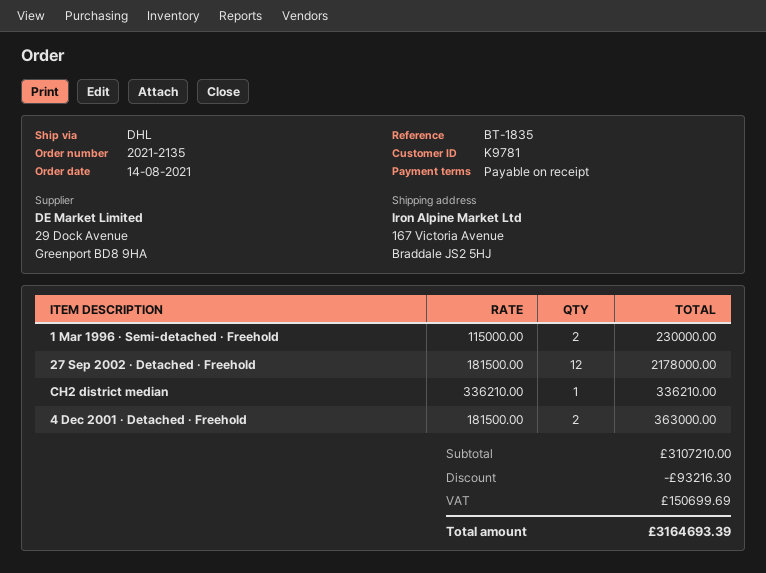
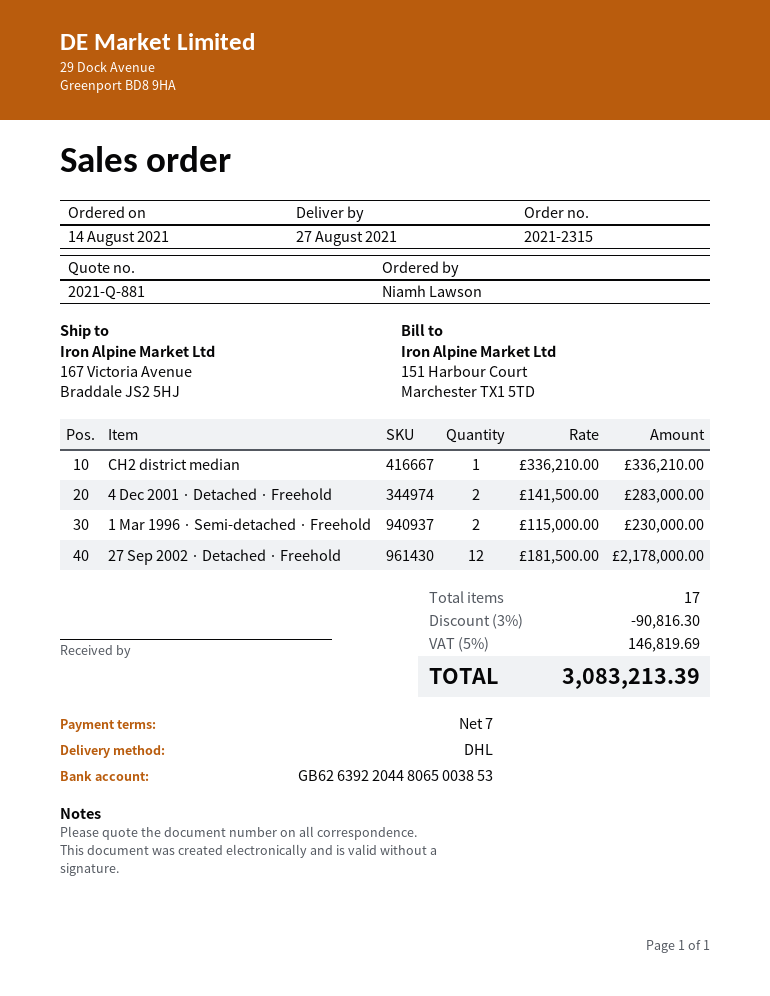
order number: 2021-2135 -> 2021-2315
payment terms: on receipt -> 7 days
4 Dec 2001 · Detached · Freehold: 2 x 181500.00 = 363000.00 -> 2 x 141500.00 = 283000.00
discount: 93216.30 -> 90816.30
tax: 150699.69 -> 146819.69
total: 3164693.39 -> 3083213.39

